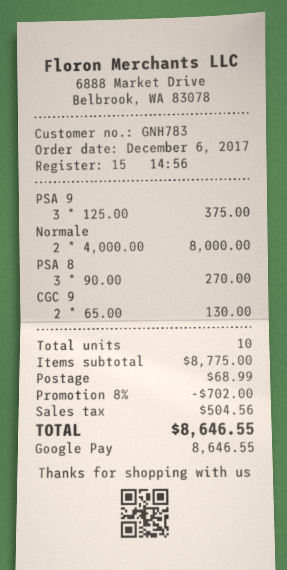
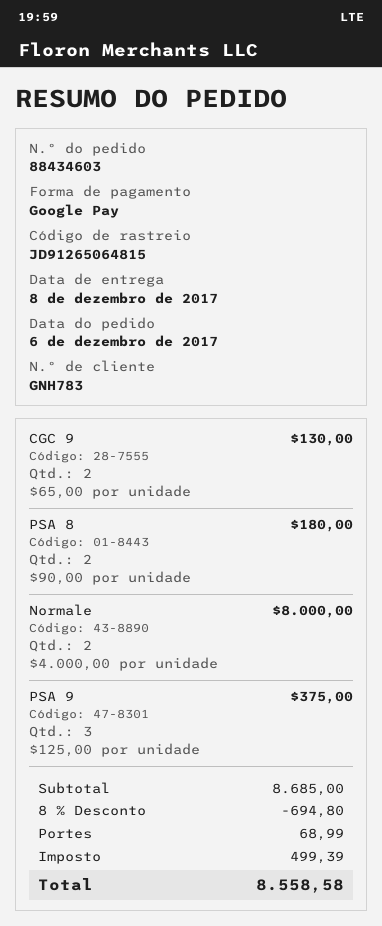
PSA 8: 3 x 90.00 = 270.00 -> 2 x 90.00 = 180.00
subtotal: 8775.00 -> 8685.00
discount: 8% = 702.00 -> 8% = 694.80
tax: 504.56 -> 499.39
total: 8646.55 -> 8558.58

